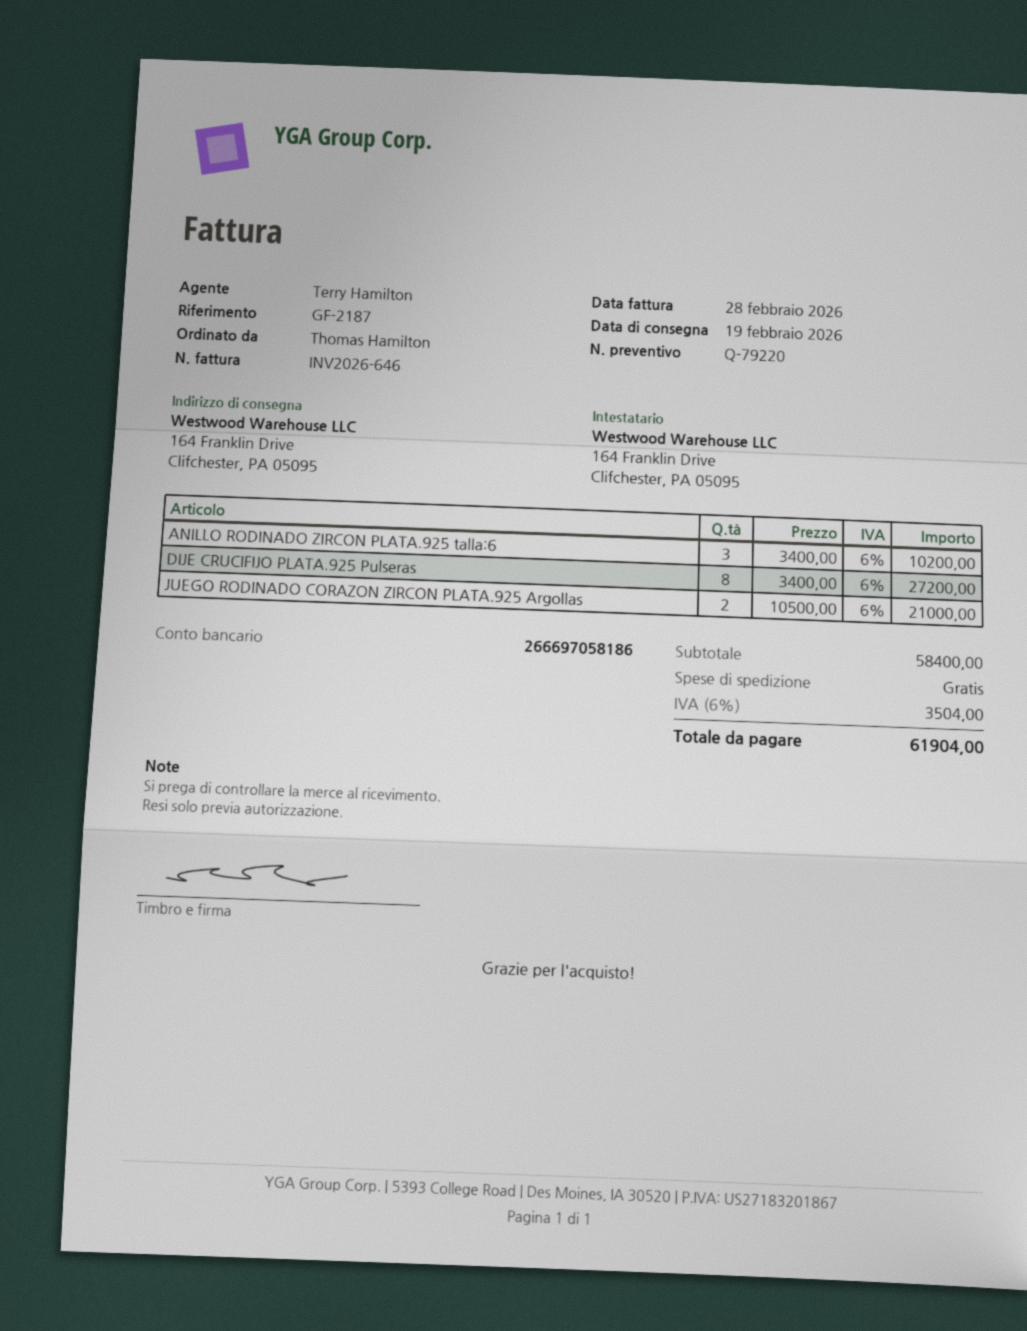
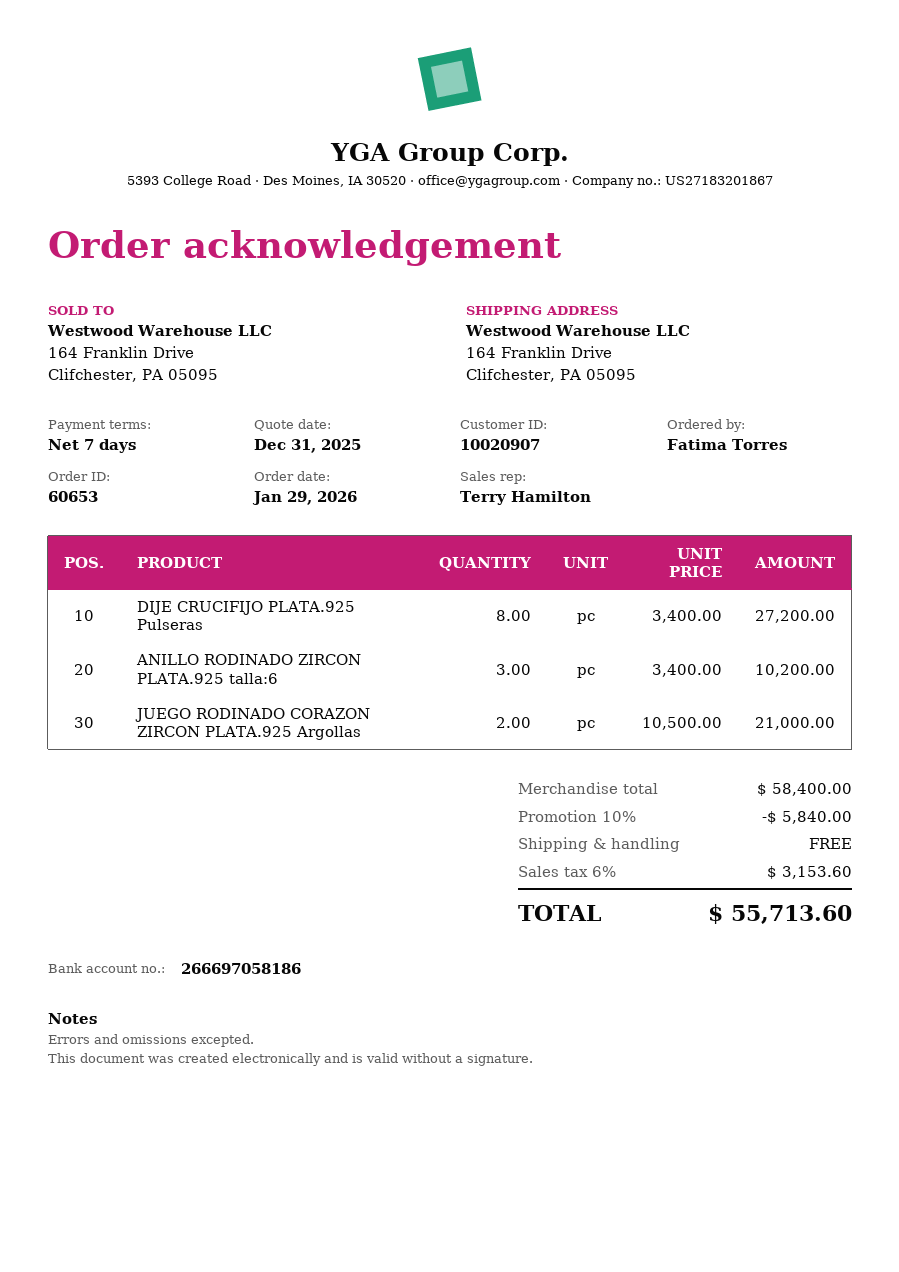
ordered by: Thomas Hamilton -> Fatima Torres
discount: none -> 10% = 5840.00
tax: 6% = 3504.00 -> 6% = 3153.60
total: 61904.00 -> 55713.60

